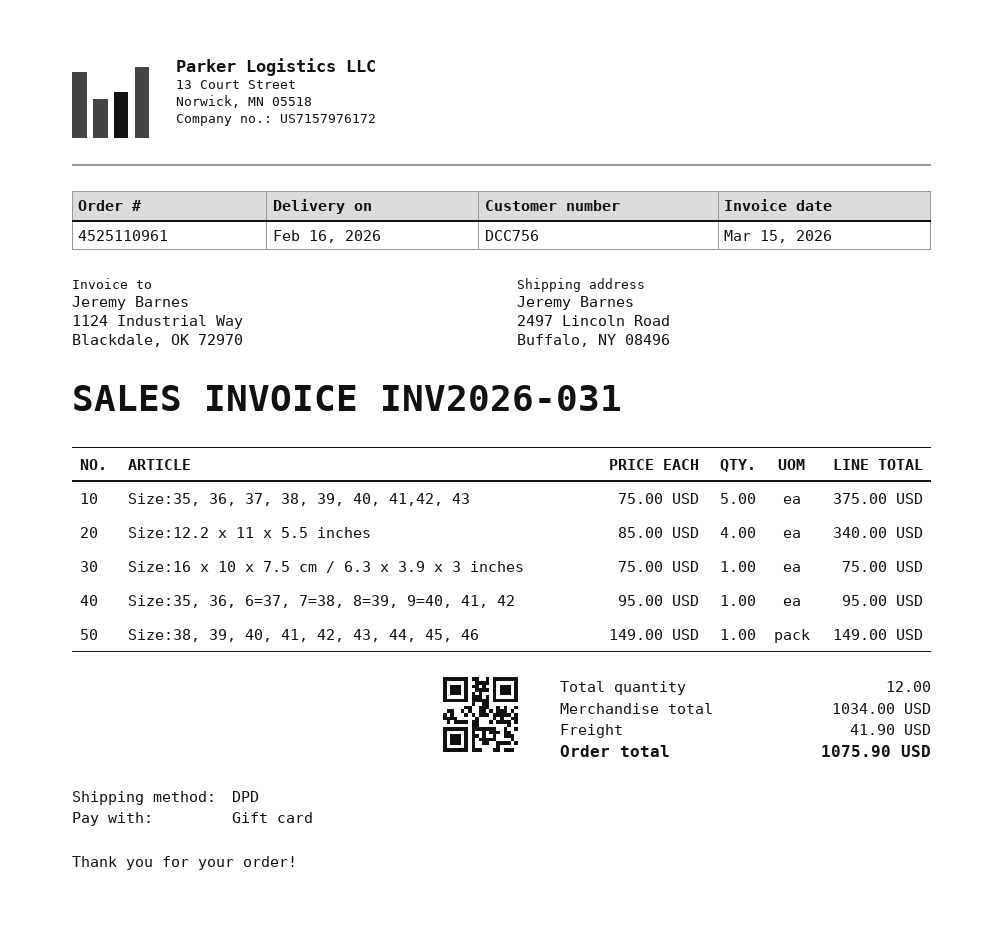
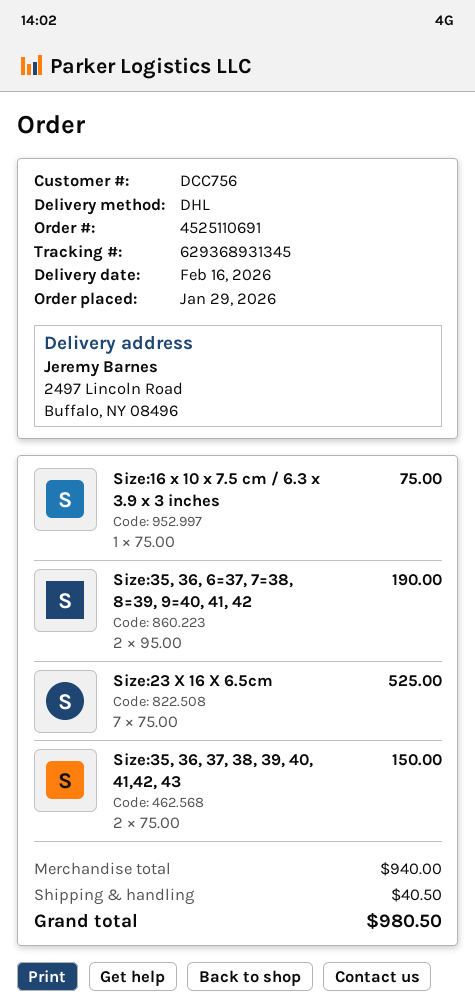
order number: 4525110961 -> 4525110691
shipping method: DPD -> DHL
Size:35, 36, 37, 38, 39, 40, 41,42, 43: 5 x 75.00 = 375.00 -> 2 x 75.00 = 150.00
Size:12.2 x 11 x 5.5 inches: 4 x 85.00 = 340.00 -> none
Size:35, 36, 6=37, 7=38, 8=39, 9=40, 41, 42: 1 x 95.00 = 95.00 -> 2 x 95.00 = 190.00
Size:38, 39, 40, 41, 42, 43, 44, 45, 46: 1 x 149.00 = 149.00 -> none
Size:23 X 16 X 6.5cm: none -> 7 x 75.00 = 525.00
subtotal: 1034.00 -> 940.00
shipping: 41.90 -> 40.50
total: 1075.90 -> 980.50

